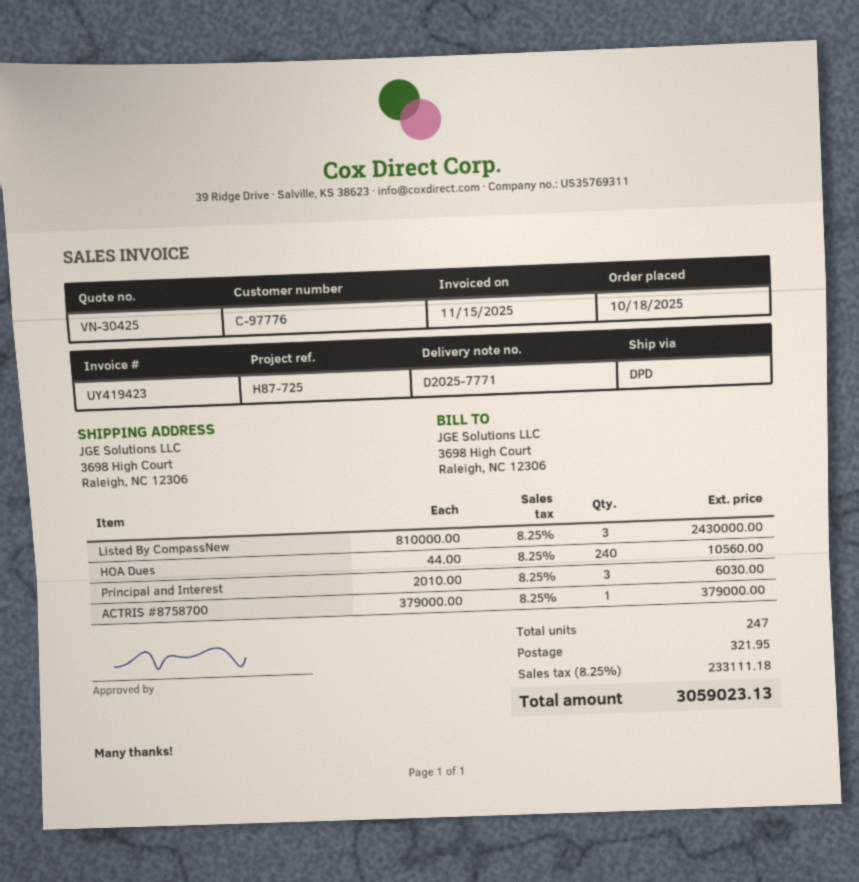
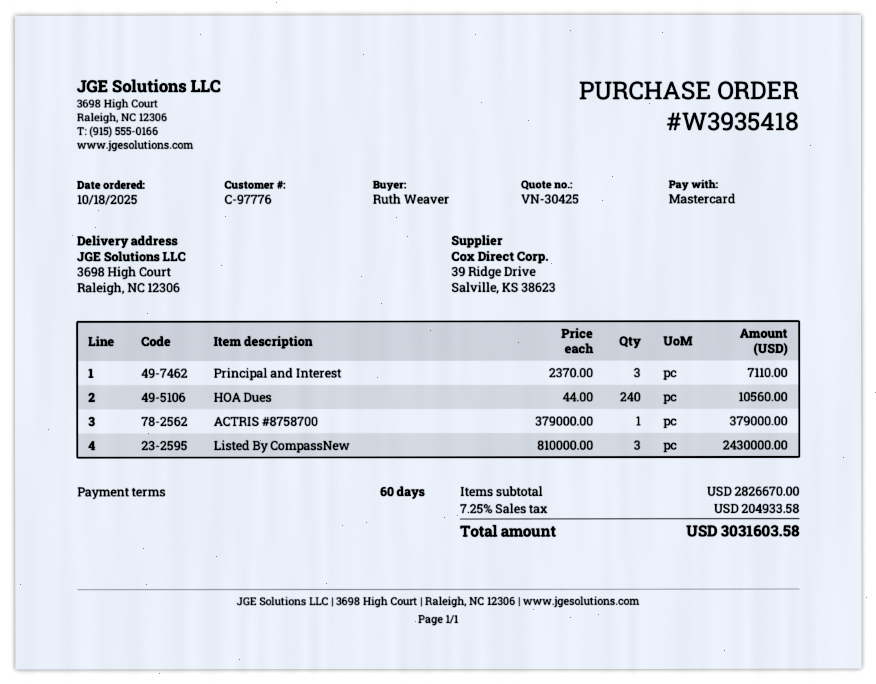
Principal and Interest: 3 x 2010.00 = 6030.00 -> 3 x 2370.00 = 7110.00
shipping: 321.95 -> none
tax: 8.25% = 233111.18 -> 7.25% = 204933.58
total: 3059023.13 -> 3031603.58

